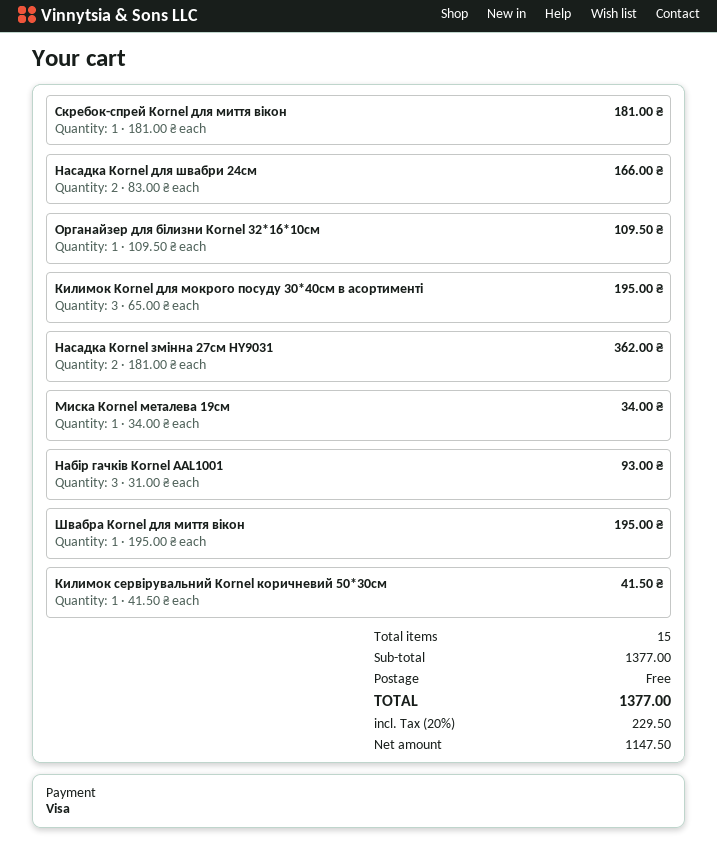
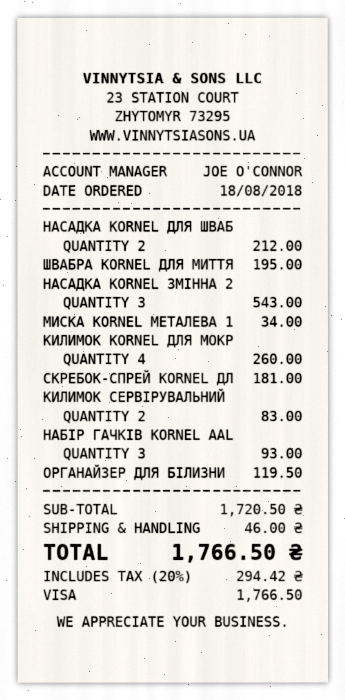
Насадка Kornel для швабри 24см: 2 for 166.00 -> 2 for 212.00
Органайзер для білизни Kornel 32*16*10см: 1 for 109.50 -> 1 for 119.50
Килимок Kornel для мокрого посуду 30*40см в асортименті: 3 for 195.00 -> 4 for 260.00
Насадка Kornel змінна 27см HY9031: 2 for 362.00 -> 3 for 543.00
Килимок сервірувальний Kornel коричневий 50*30см: 1 for 41.50 -> 2 for 83.00
subtotal: 1377.00 -> 1720.50
shipping: 0.00 -> 46.00
tax: 20% = 229.50 -> 20% = 294.42
total: 1377.00 -> 1766.50

